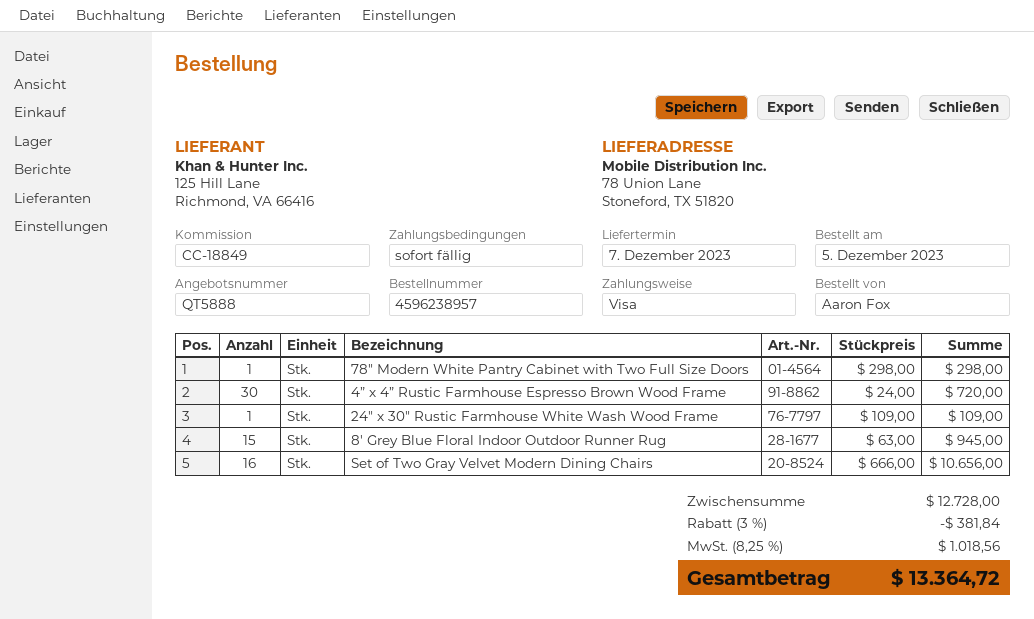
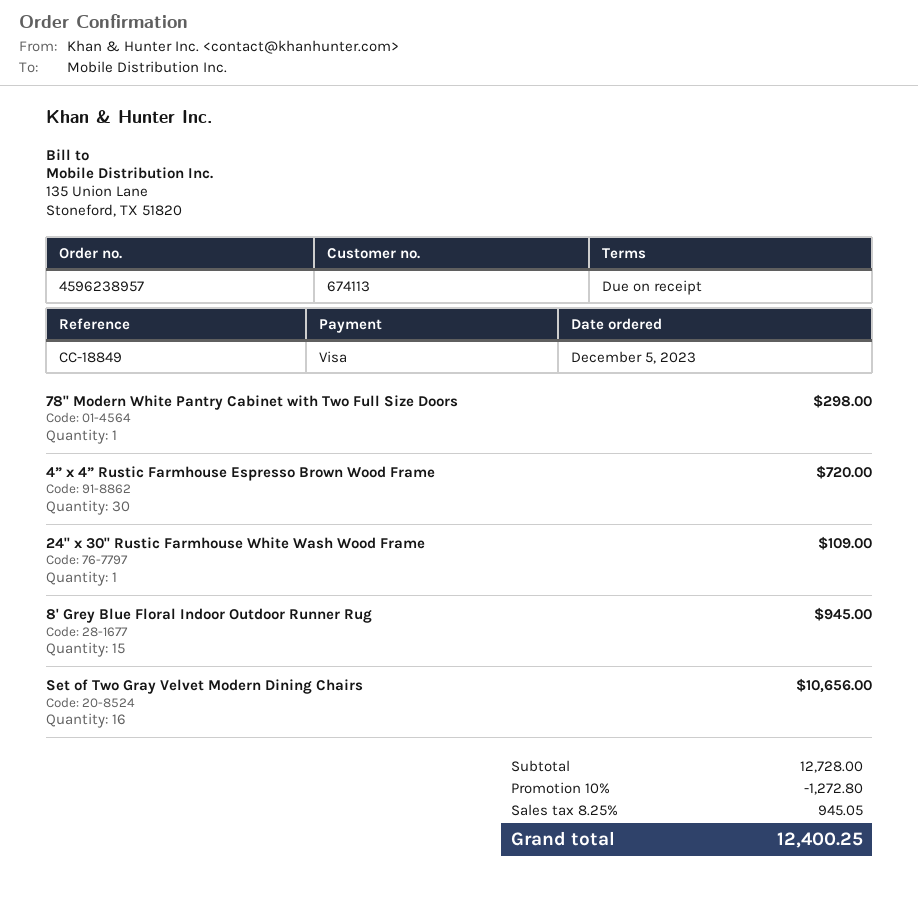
discount: 3% = 381.84 -> 10% = 1272.80
tax: 8.25% = 1018.56 -> 8.25% = 945.05
total: 13364.72 -> 12400.25

